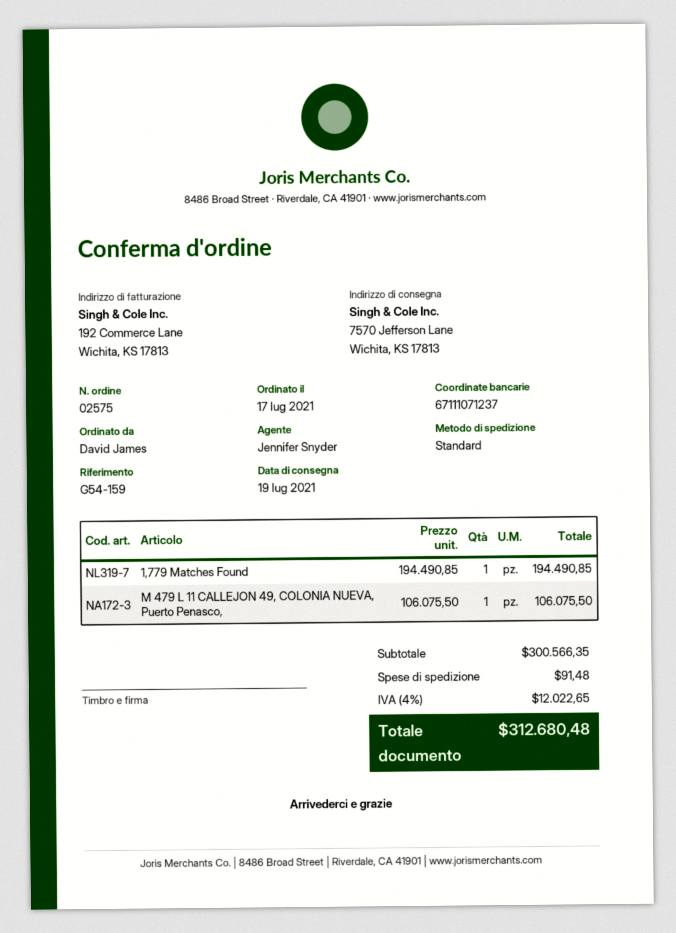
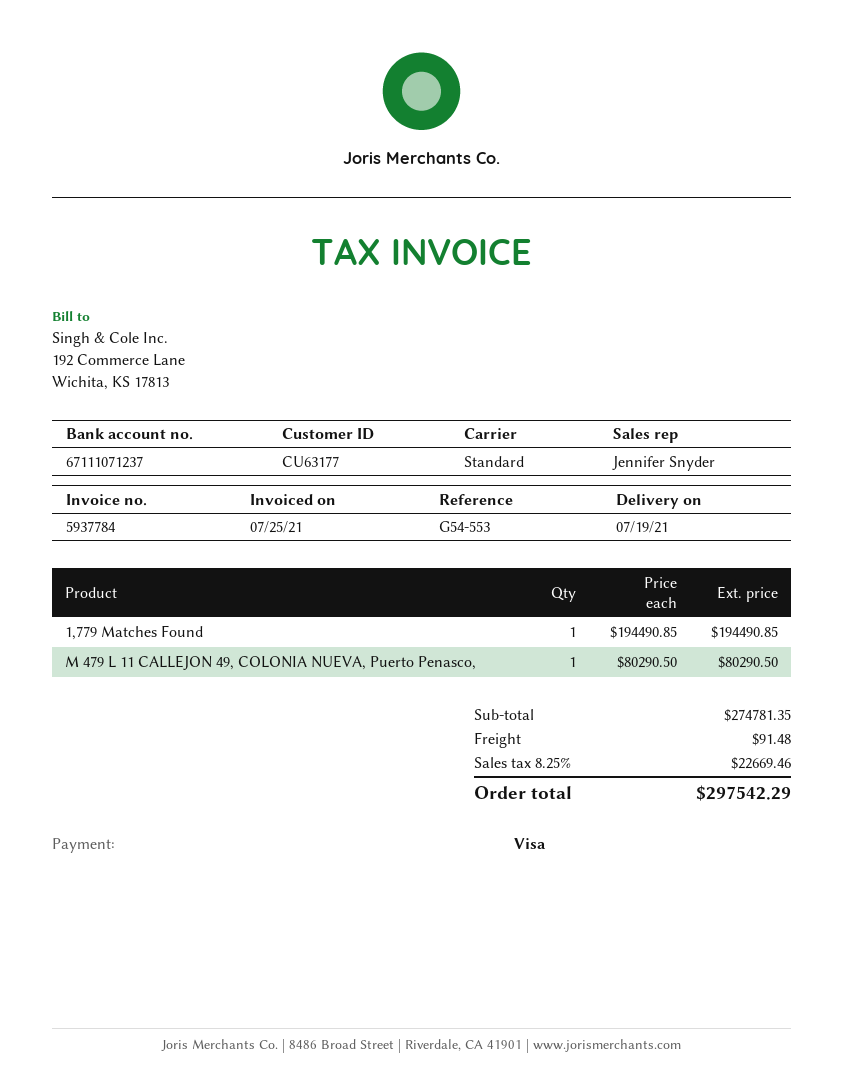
reference: G54-159 -> G54-553
M 479 L 11 CALLEJON 49, COLONIA NUEVA, Puerto Penasco,: 1 x 106075.50 = 106075.50 -> 1 x 80290.50 = 80290.50
subtotal: 300566.35 -> 274781.35
tax: 4% = 12022.65 -> 8.25% = 22669.46
total: 312680.48 -> 297542.29

